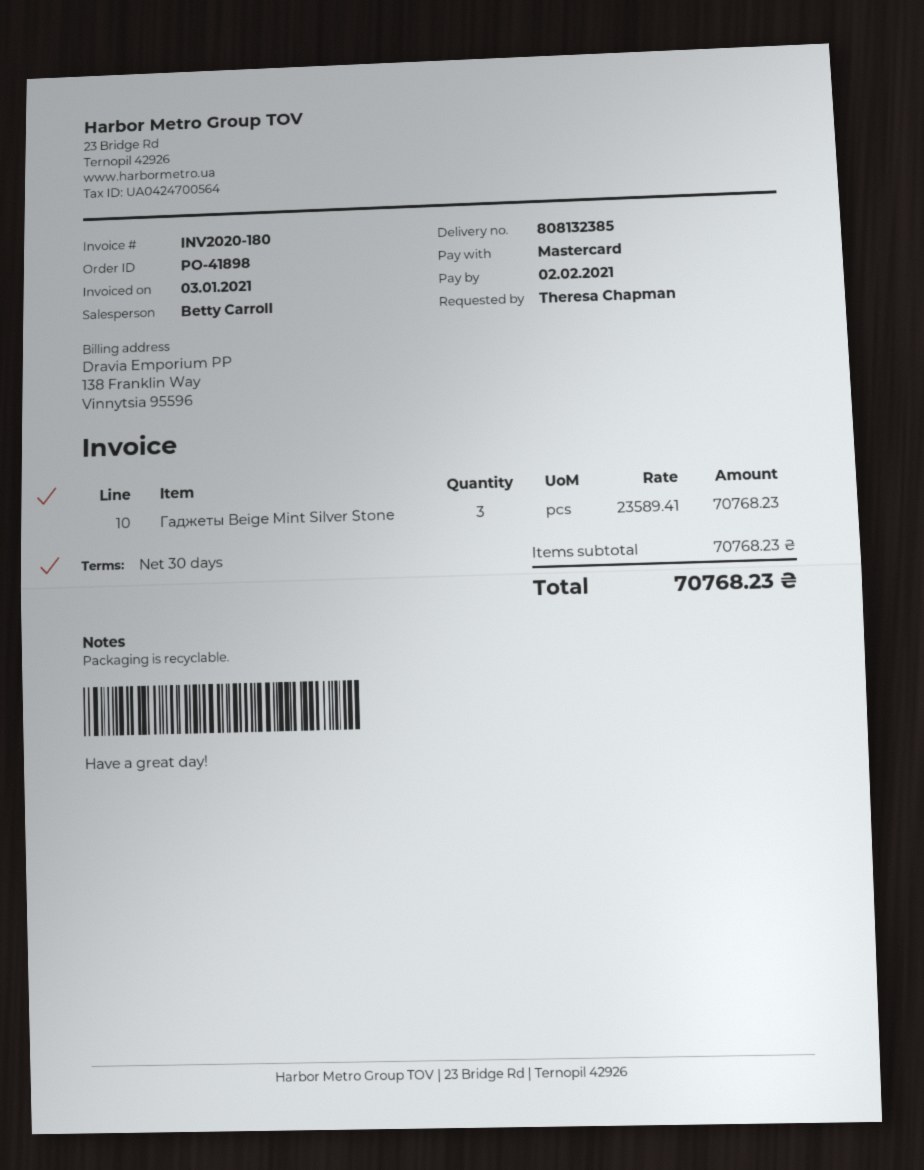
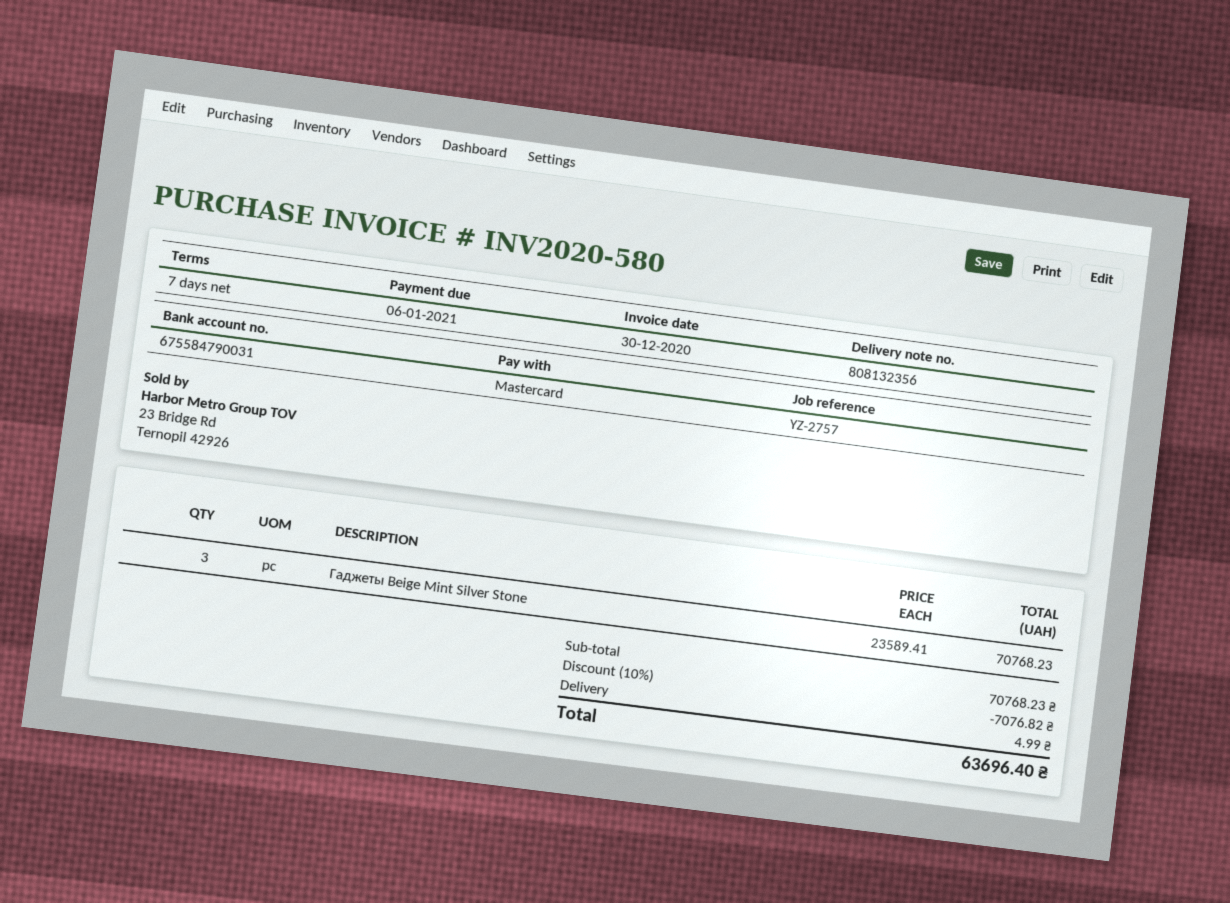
delivery note number: 808132385 -> 808132356
invoice number: INV2020-180 -> INV2020-580
invoice date: 2021-01-03 -> 2020-12-30
payment terms: 30 days -> 7 days
due date: 2021-02-02 -> 2021-01-06
discount: none -> 10% = 7076.82
shipping: none -> 4.99
total: 70768.23 -> 63696.40

